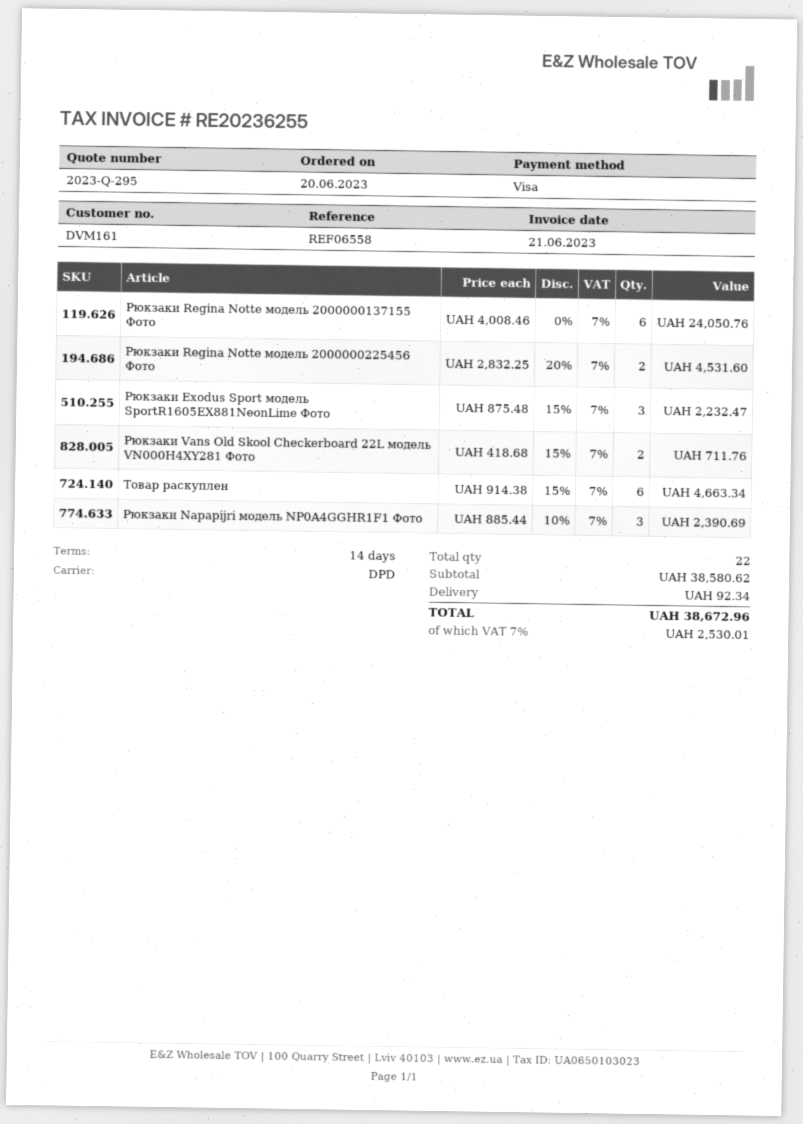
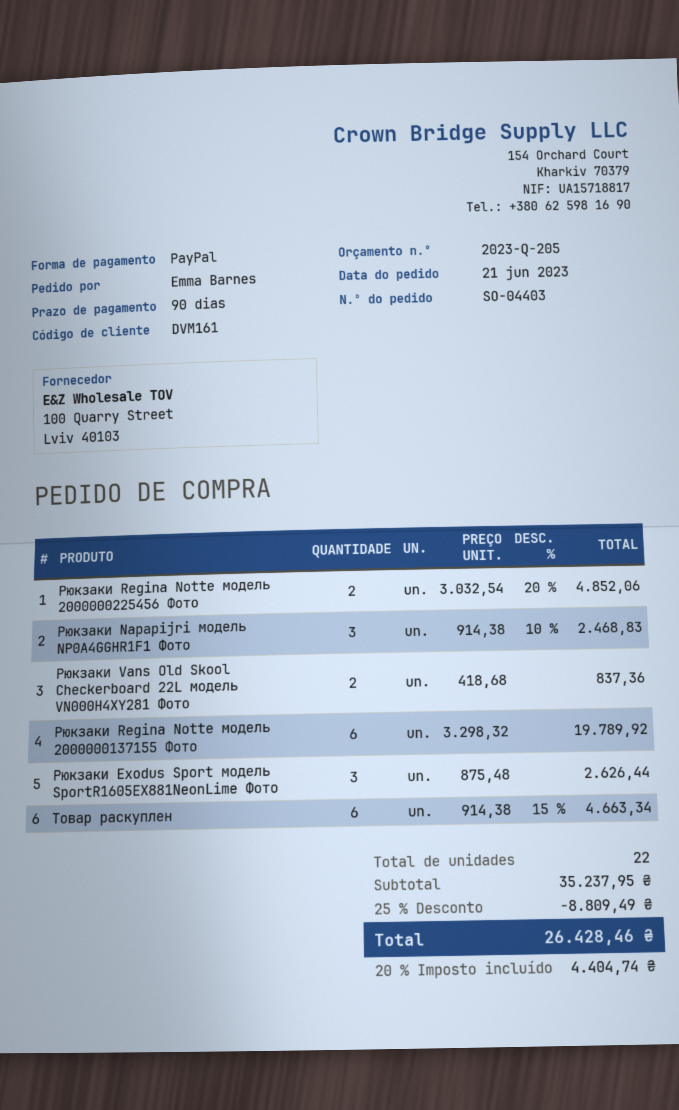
quote number: 2023-Q-295 -> 2023-Q-205
order date: 2023-06-20 -> 2023-06-21
payment terms: 14 days -> 90 days
payment method: Visa -> PayPal
Рюкзаки Regina Notte модель 2000000137155 Фото: 6 x 4008.46 = 24050.76 -> 6 x 3298.32 = 19789.92
Рюкзаки Regina Notte модель 2000000225456 Фото: 2 x 2832.25 - 20% = 4531.60 -> 2 x 3032.54 - 20% = 4852.06
Рюкзаки Exodus Sport модель SportR1605EX881NeonLime Фото: 3 x 875.48 - 15% = 2232.47 -> 3 x 875.48 = 2626.44
Рюкзаки Vans Old Skool Checkerboard 22L модель VN000H4XY281 Фото: 2 x 418.68 - 15% = 711.76 -> 2 x 418.68 = 837.36
Рюкзаки Napapijri модель NP0A4GGHR1F1 Фото: 3 x 885.44 - 10% = 2390.69 -> 3 x 914.38 - 10% = 2468.83
subtotal: 38580.62 -> 35237.95
discount: none -> 25% = 8809.49
shipping: 92.34 -> none
tax: 7% = 2530.01 -> 20% = 4404.74
total: 38672.96 -> 26428.46

